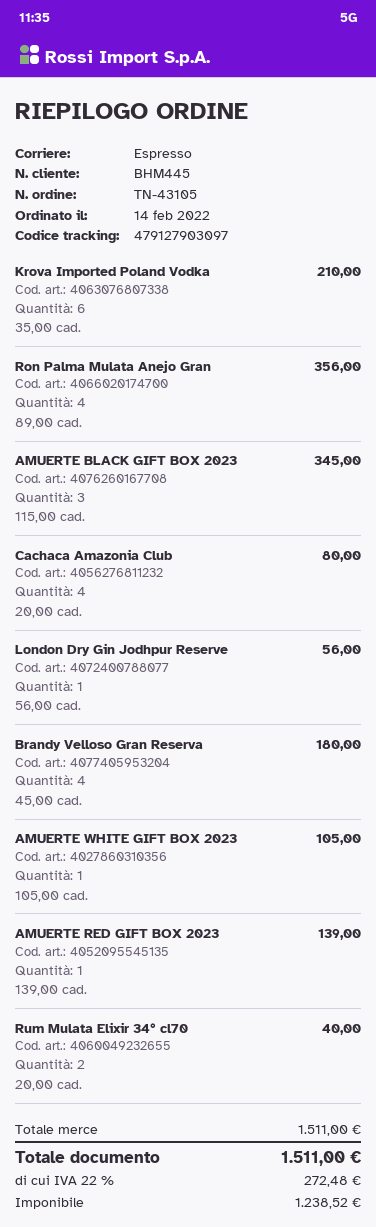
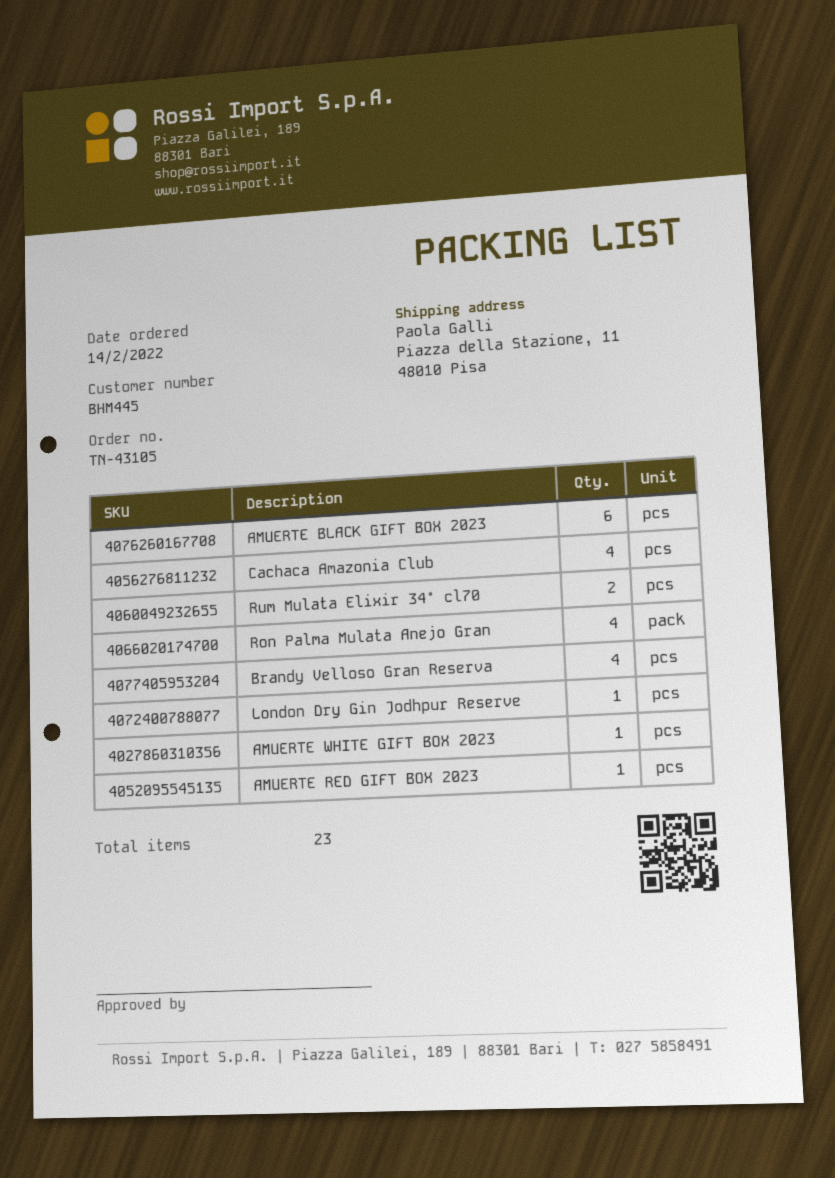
Krova Imported Poland Vodka: 6 -> none
AMUERTE BLACK GIFT BOX 2023: 3 -> 6

